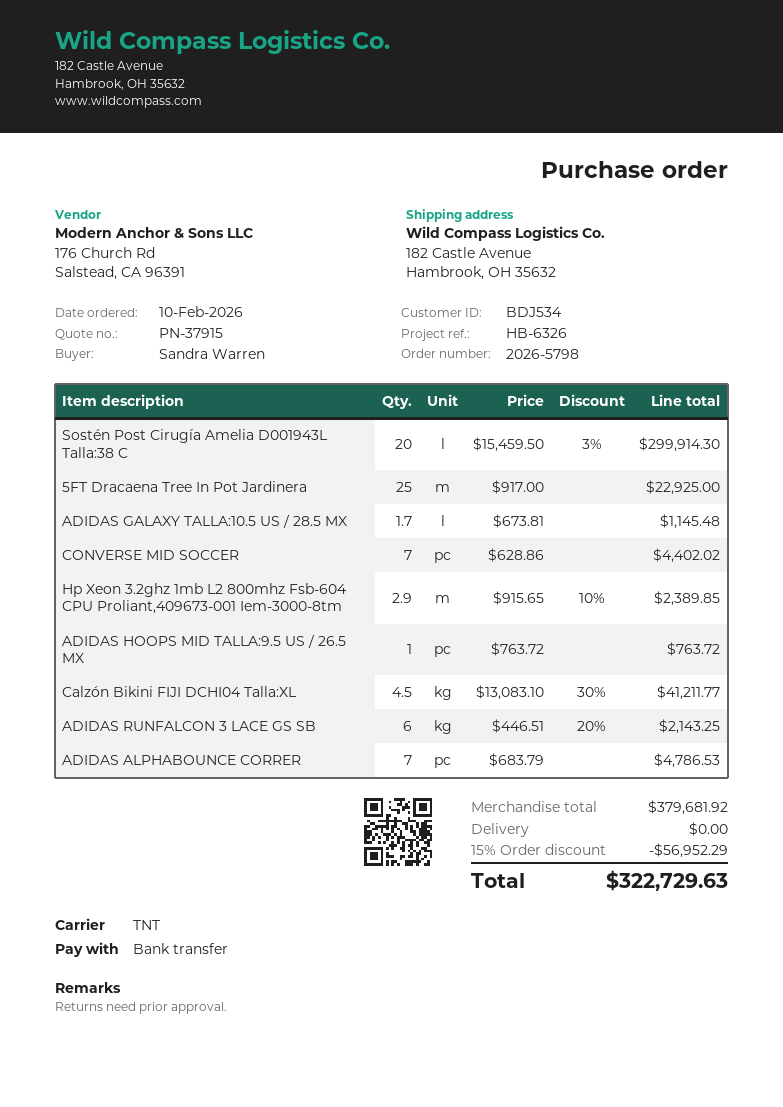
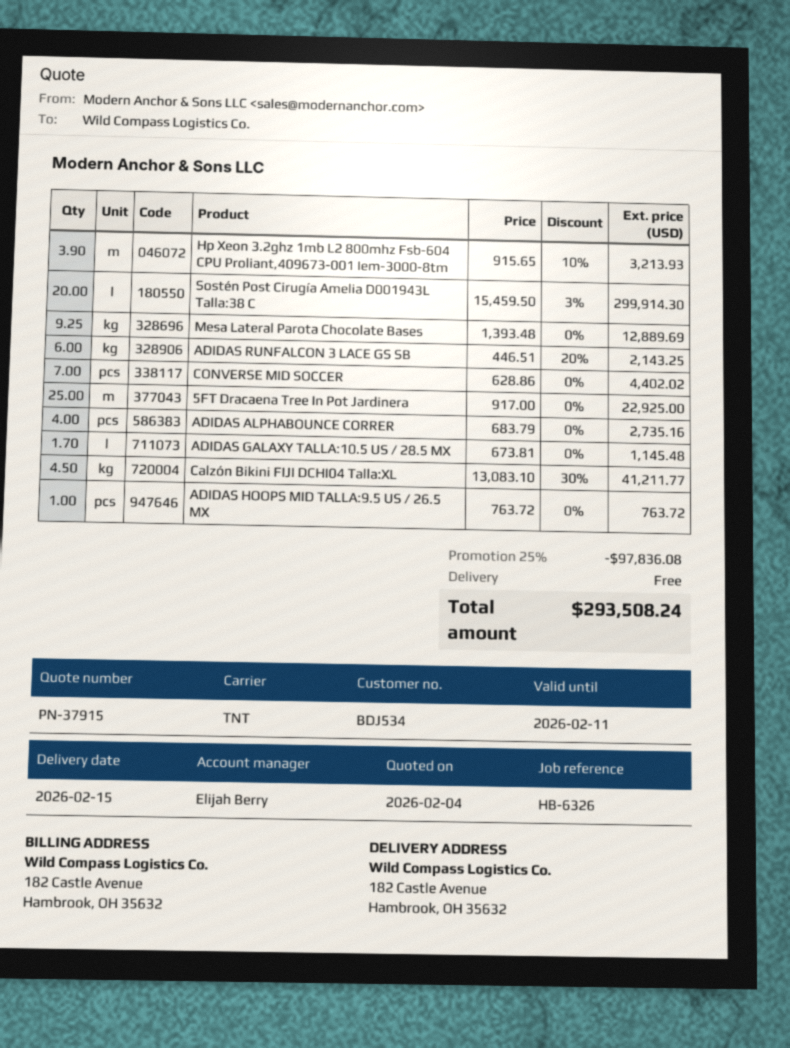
Hp Xeon 3.2ghz 1mb L2 800mhz Fsb-604 CPU Proliant,409673-001 Iem-3000-8tm: 2.9 x 915.65 - 10% = 2389.85 -> 3.9 x 915.65 - 10% = 3213.93
ADIDAS ALPHABOUNCE CORRER: 7 x 683.79 = 4786.53 -> 4 x 683.79 = 2735.16
Mesa Lateral Parota Chocolate Bases: none -> 9.25 x 1393.48 = 12889.69
discount: 15% = 56952.29 -> 25% = 97836.08
total: 322729.63 -> 293508.24

